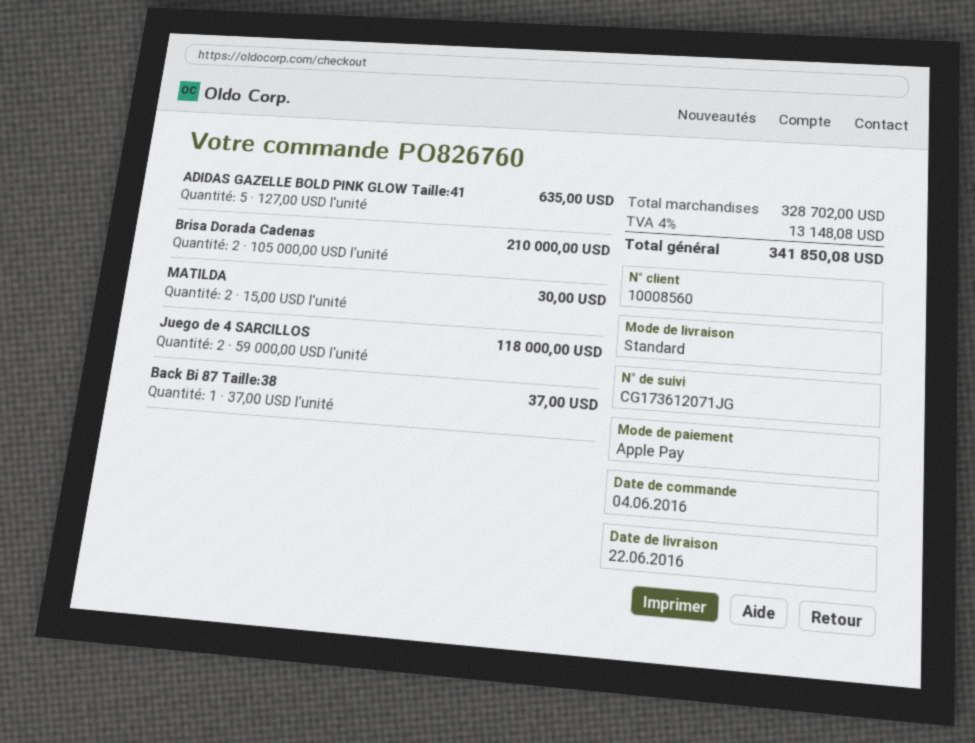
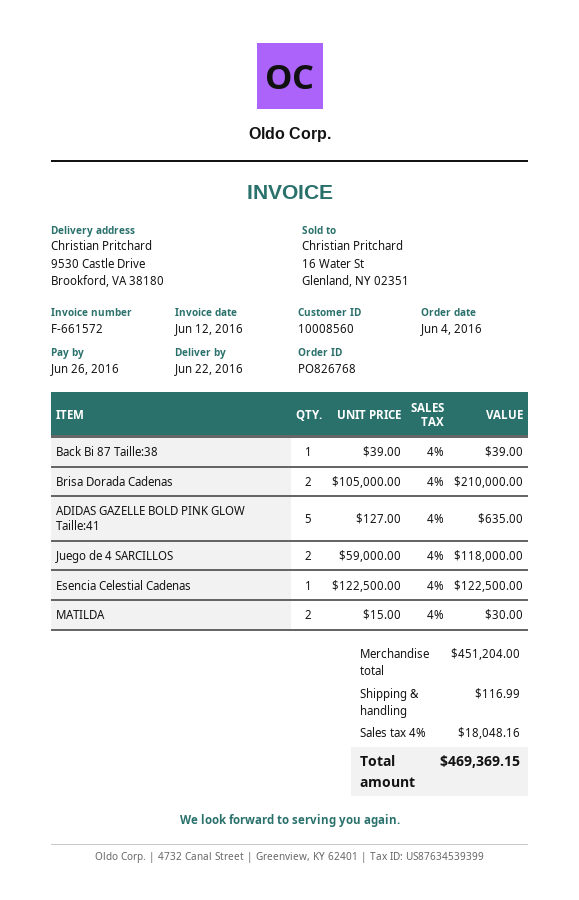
order number: PO826760 -> PO826768
Back Bi 87 Taille:38: 1 x 37.00 = 37.00 -> 1 x 39.00 = 39.00
Esencia Celestial Cadenas: none -> 1 x 122500.00 = 122500.00
subtotal: 328702.00 -> 451204.00
shipping: none -> 116.99
tax: 4% = 13148.08 -> 4% = 18048.16
total: 341850.08 -> 469369.15

